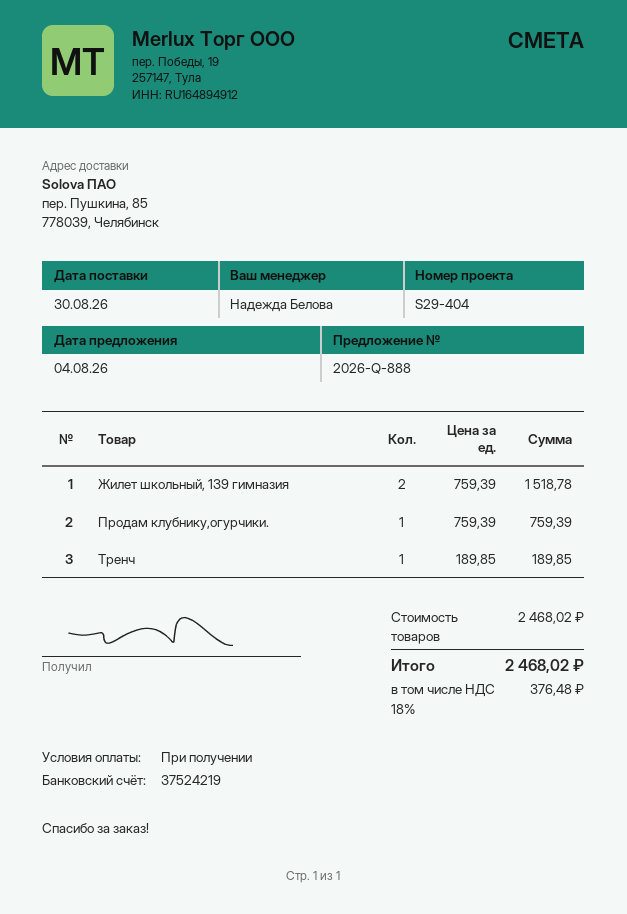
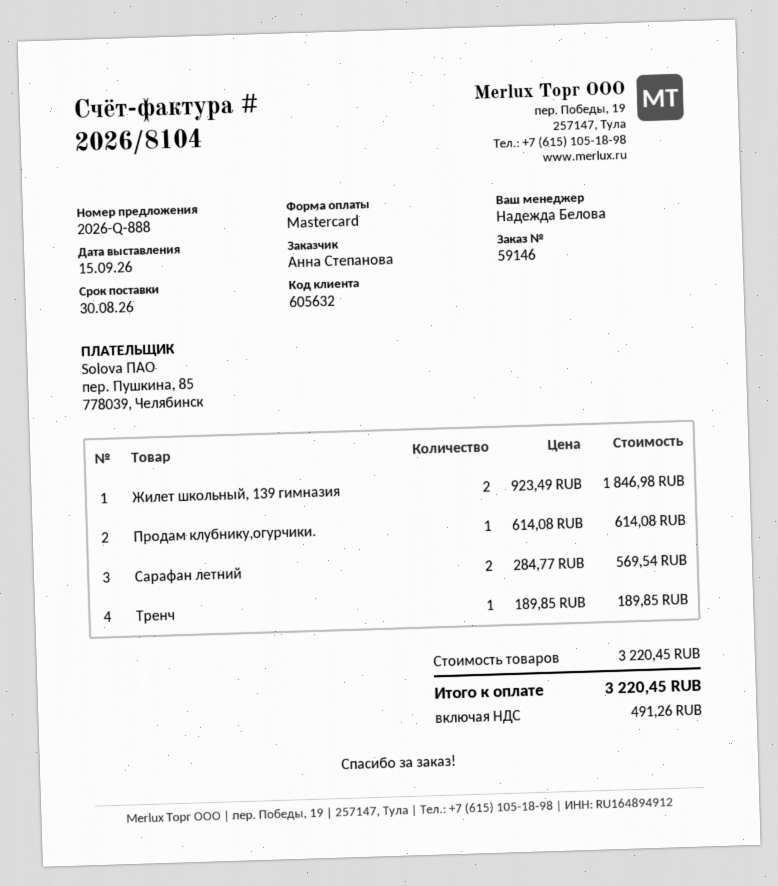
Жилет школьный, 139 гимназия: 2 x 759.39 = 1518.78 -> 2 x 923.49 = 1846.98
Продам клубнику,огурчики.: 1 x 759.39 = 759.39 -> 1 x 614.08 = 614.08
Сарафан летний: none -> 2 x 284.77 = 569.54
subtotal: 2468.02 -> 3220.45
tax: 376.48 -> 491.26
total: 2468.02 -> 3220.45

